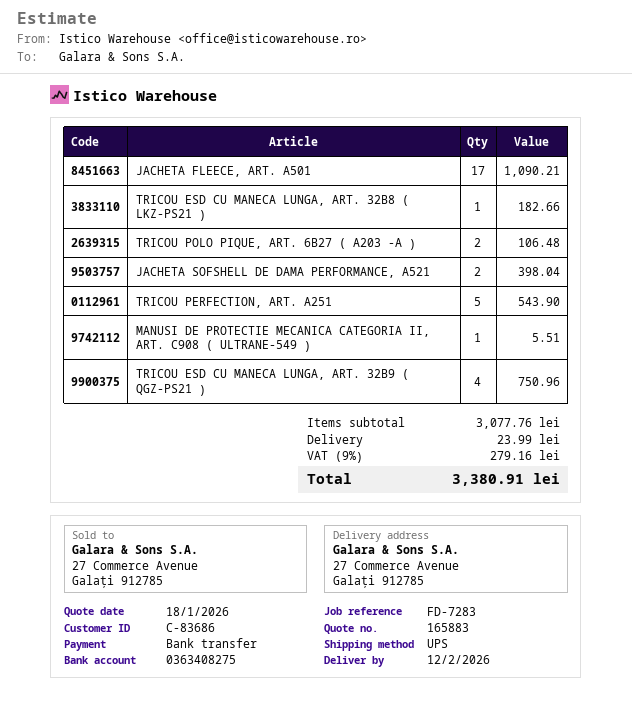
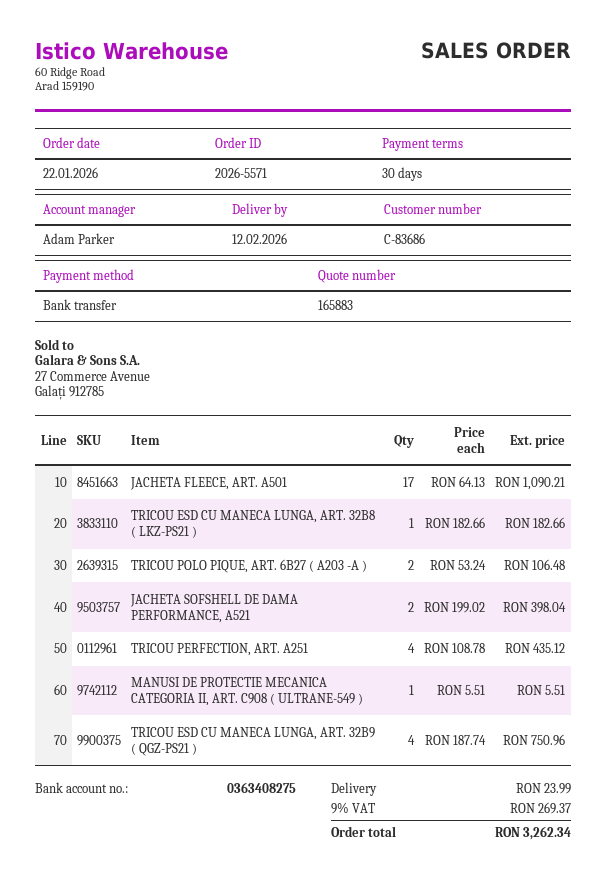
TRICOU PERFECTION, ART. A251: 5 for 543.90 -> 4 for 435.12
tax: 9% = 279.16 -> 9% = 269.37
total: 3380.91 -> 3262.34

